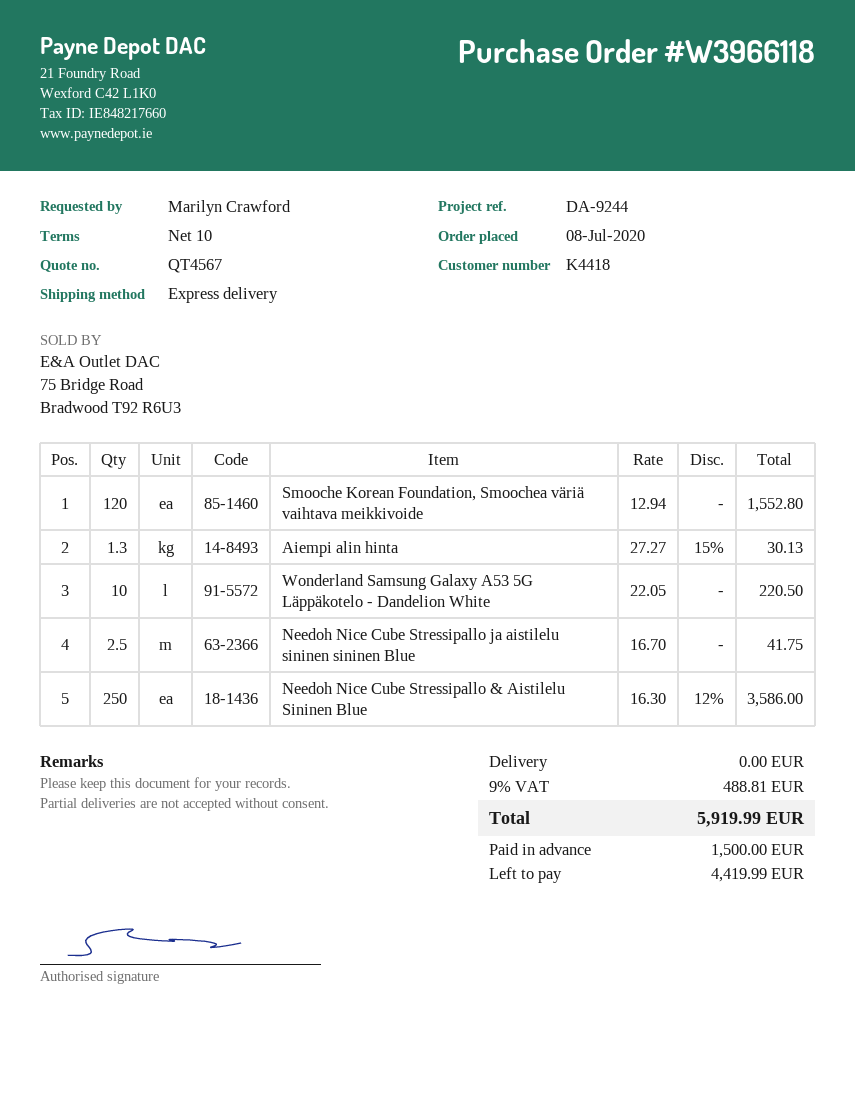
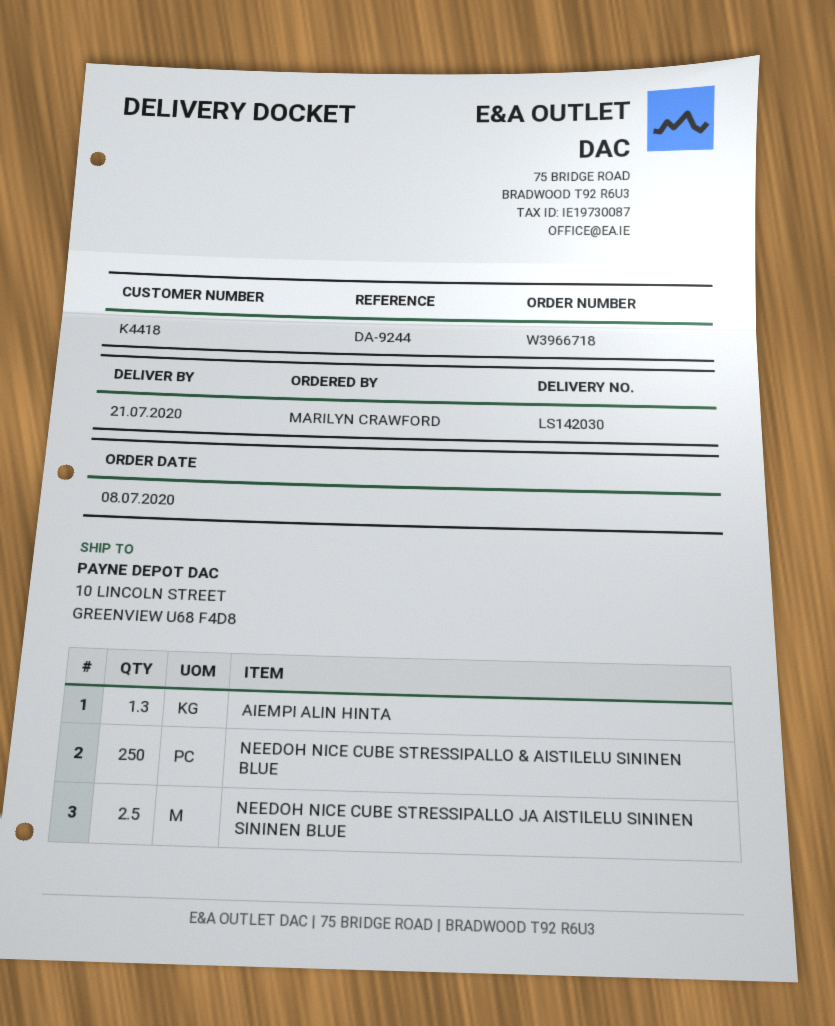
order number: W3966118 -> W3966718
Smooche Korean Foundation, Smoochea väriä vaihtava meikkivoide: 120 -> none
Wonderland Samsung Galaxy A53 5G Läppäkotelo - Dandelion White: 10 -> none

